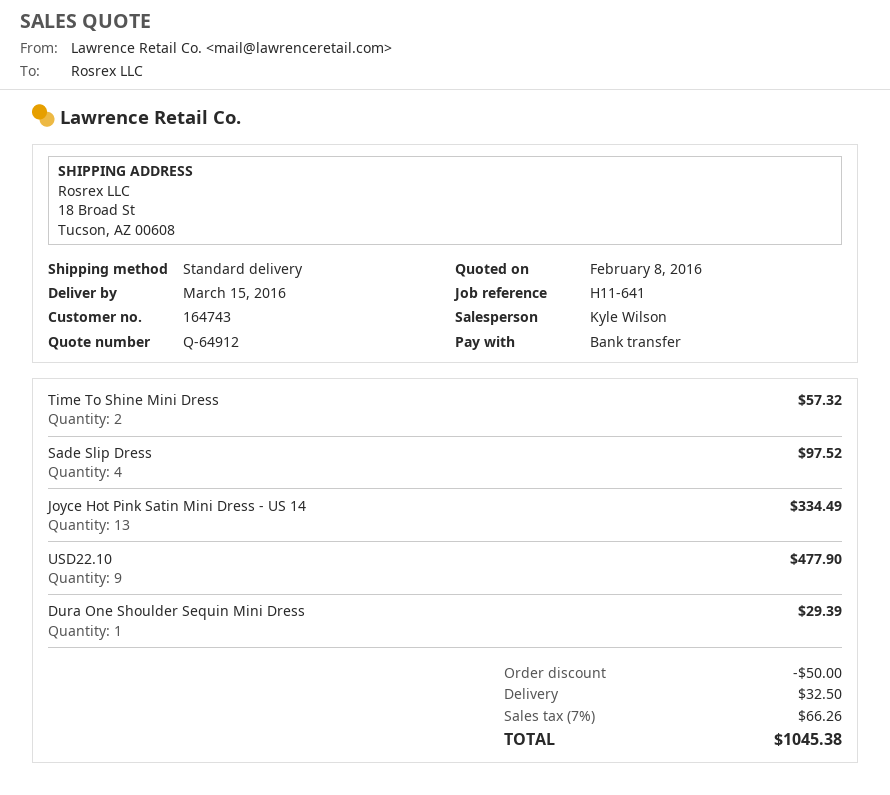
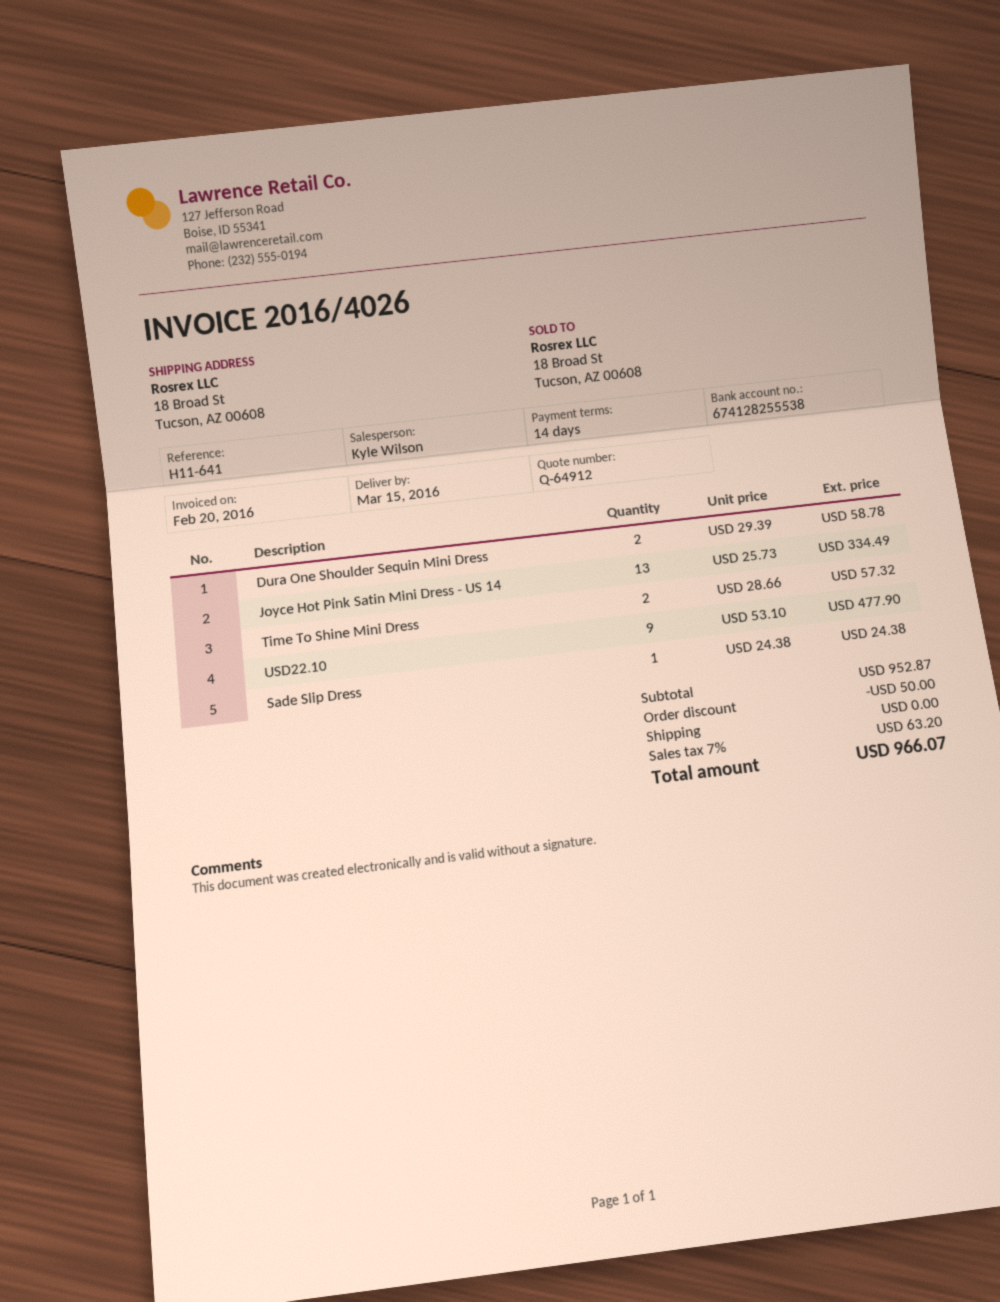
Sade Slip Dress: 4 for 97.52 -> 1 for 24.38
Dura One Shoulder Sequin Mini Dress: 1 for 29.39 -> 2 for 58.78
shipping: 32.50 -> 0.00
tax: 7% = 66.26 -> 7% = 63.20
total: 1045.38 -> 966.07

